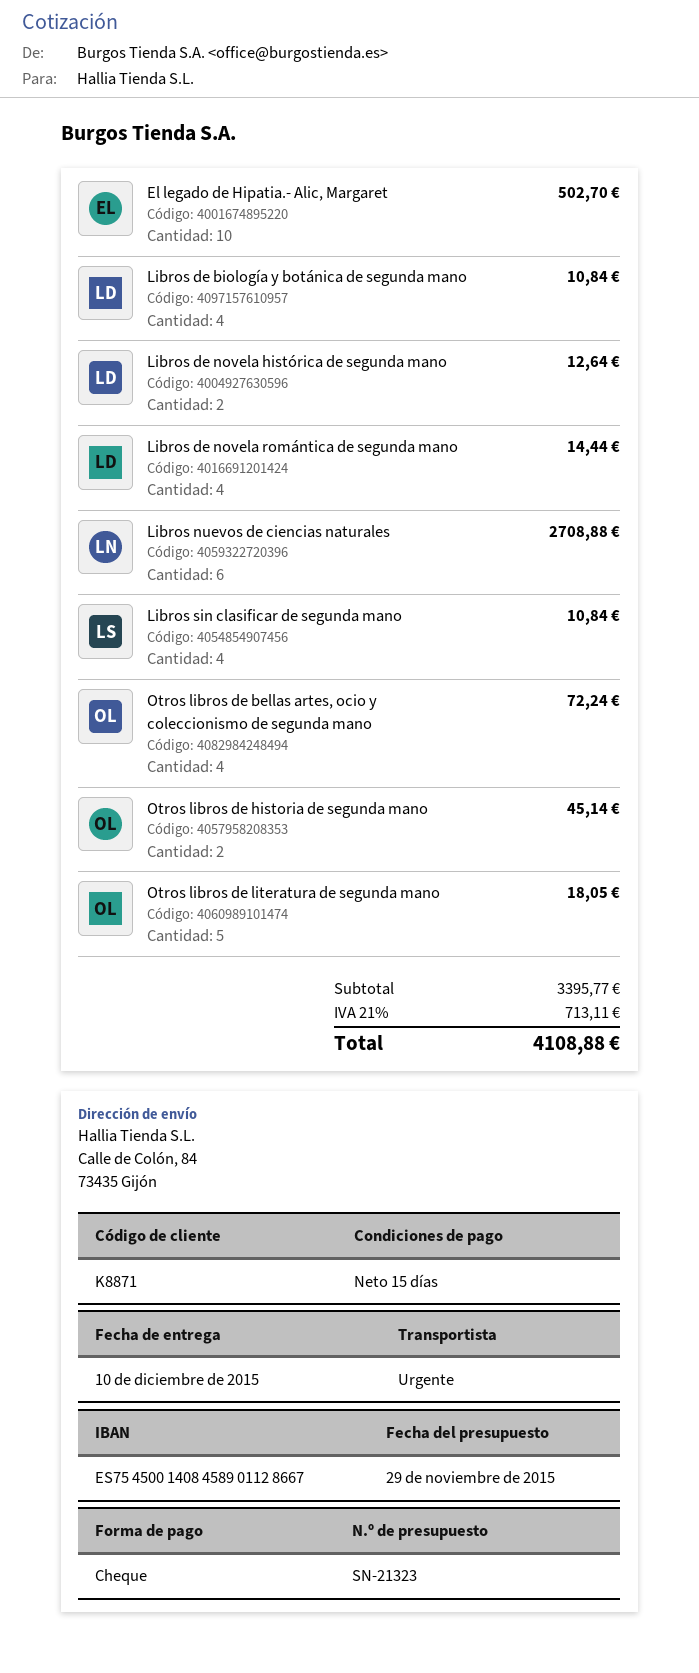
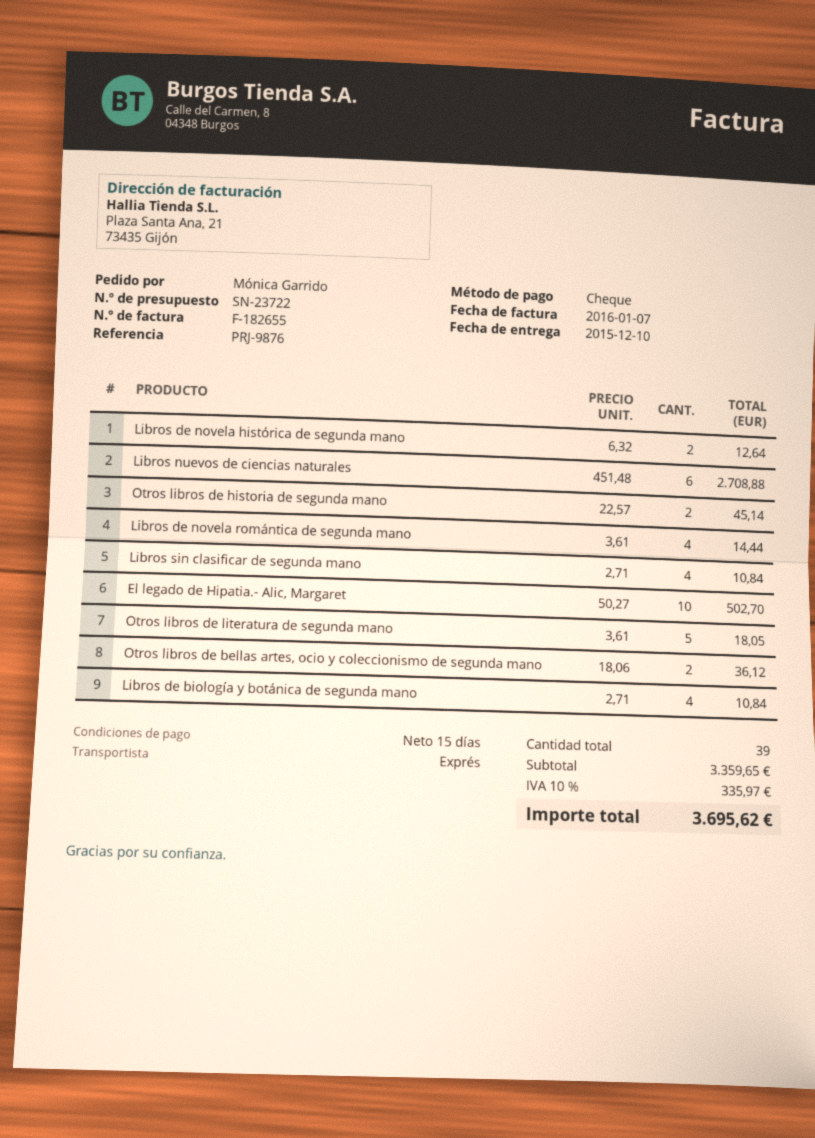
quote number: SN-21323 -> SN-23722
Otros libros de bellas artes, ocio y coleccionismo de segunda mano: 4 for 72.24 -> 2 for 36.12
subtotal: 3395.77 -> 3359.65
tax: 21% = 713.11 -> 10% = 335.97
total: 4108.88 -> 3695.62

